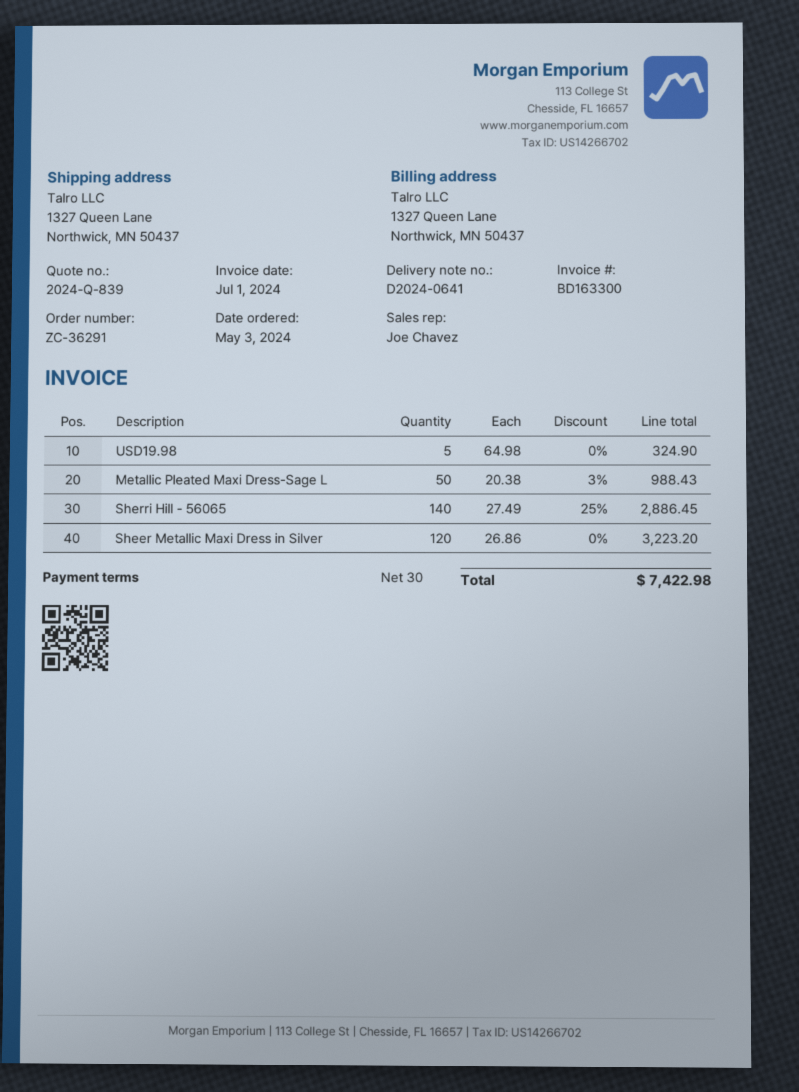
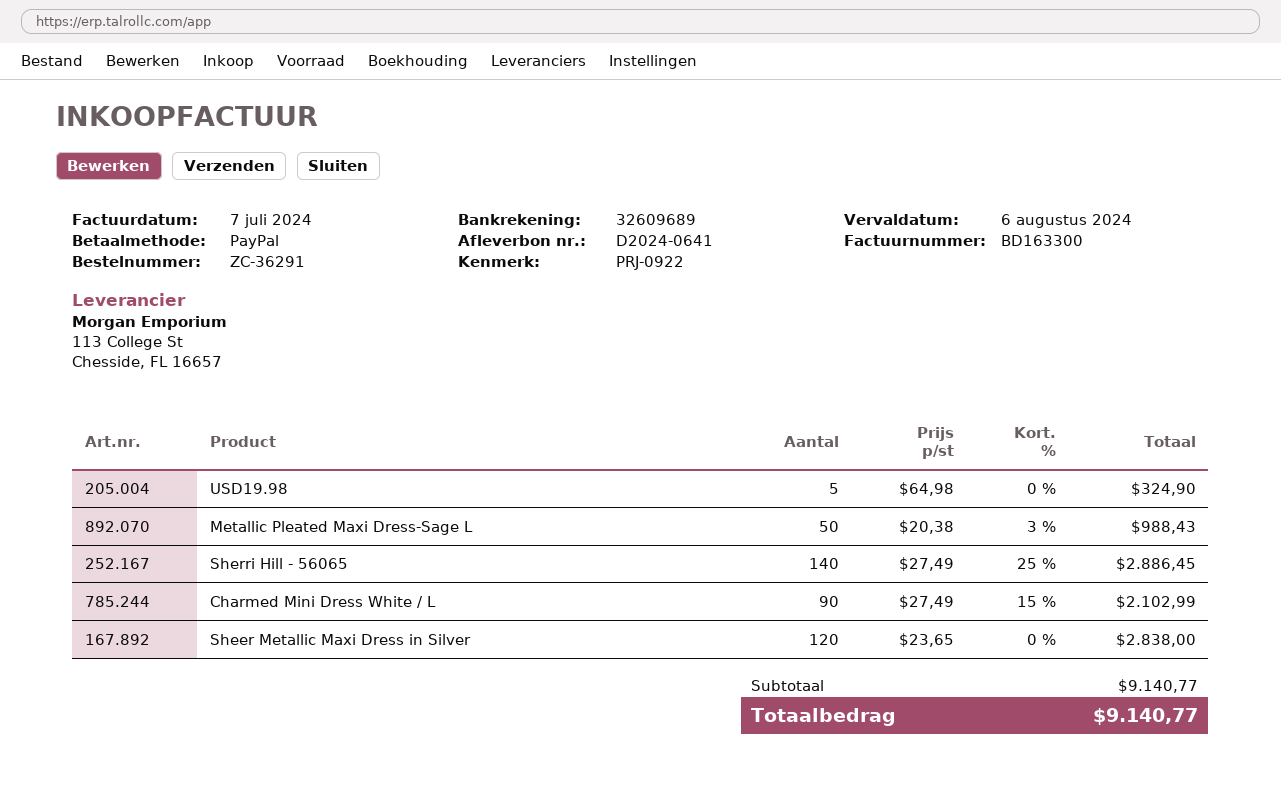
invoice date: 2024-07-01 -> 2024-07-07
Sheer Metallic Maxi Dress in Silver: 120 x 26.86 = 3223.20 -> 120 x 23.65 = 2838.00
Charmed Mini Dress White / L: none -> 90 x 27.49 - 15% = 2102.99
total: 7422.98 -> 9140.77

